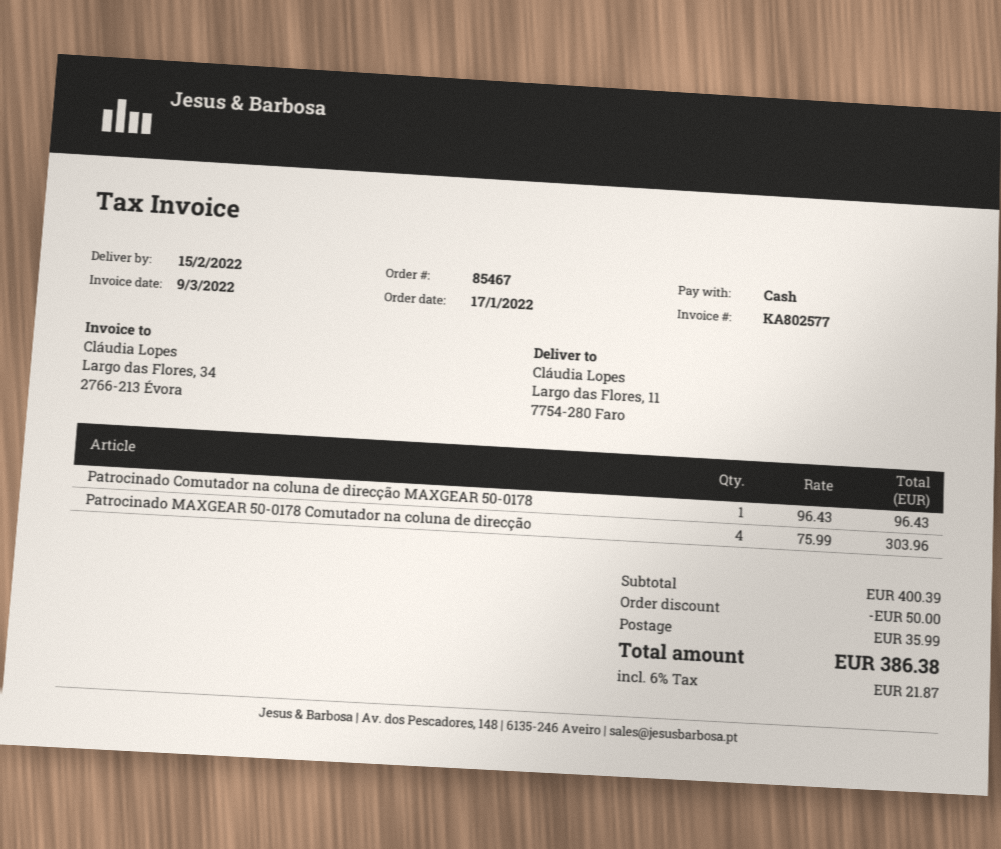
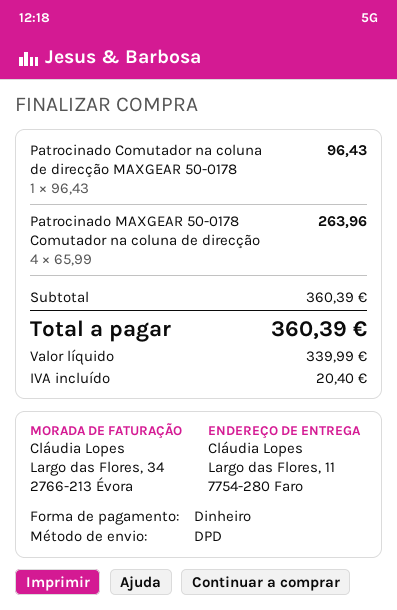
Patrocinado MAXGEAR 50-0178 Comutador na coluna de direcção: 4 x 75.99 = 303.96 -> 4 x 65.99 = 263.96
subtotal: 400.39 -> 360.39
discount: 50.00 -> none
shipping: 35.99 -> none
tax: 21.87 -> 20.40
total: 386.38 -> 360.39

